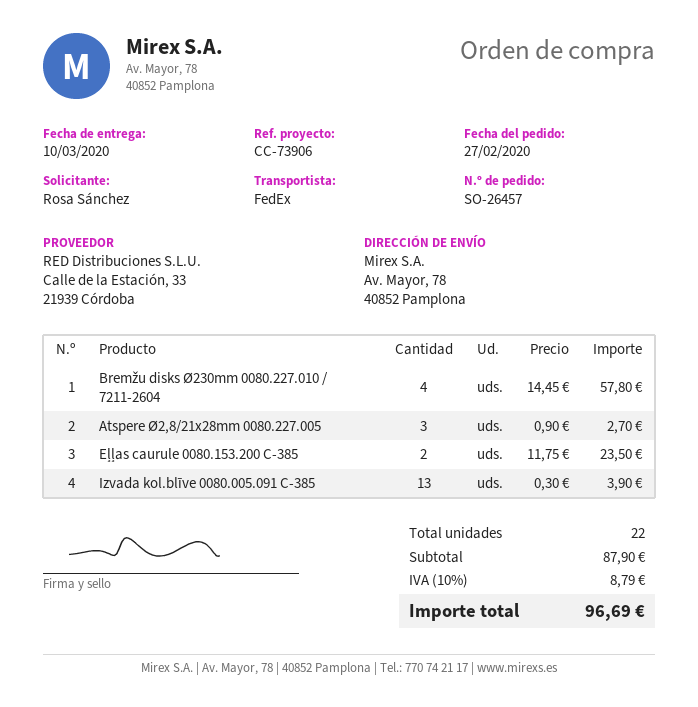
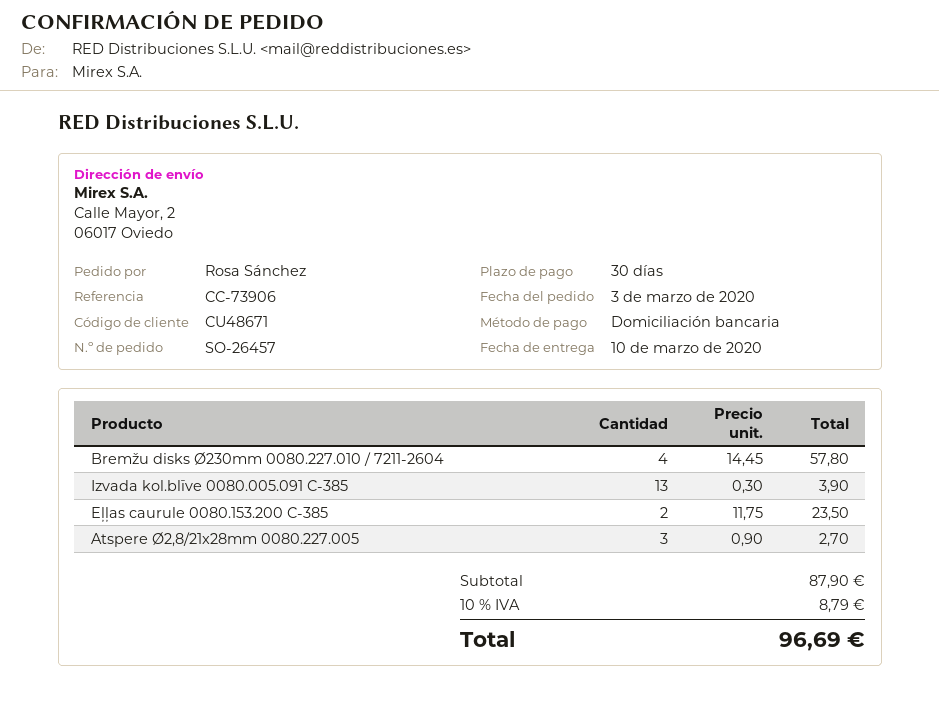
order date: 2020-02-27 -> 2020-03-03
ship to: Av. Mayor, 78, 40852 Pamplona -> Calle Mayor, 2, 06017 Oviedo

